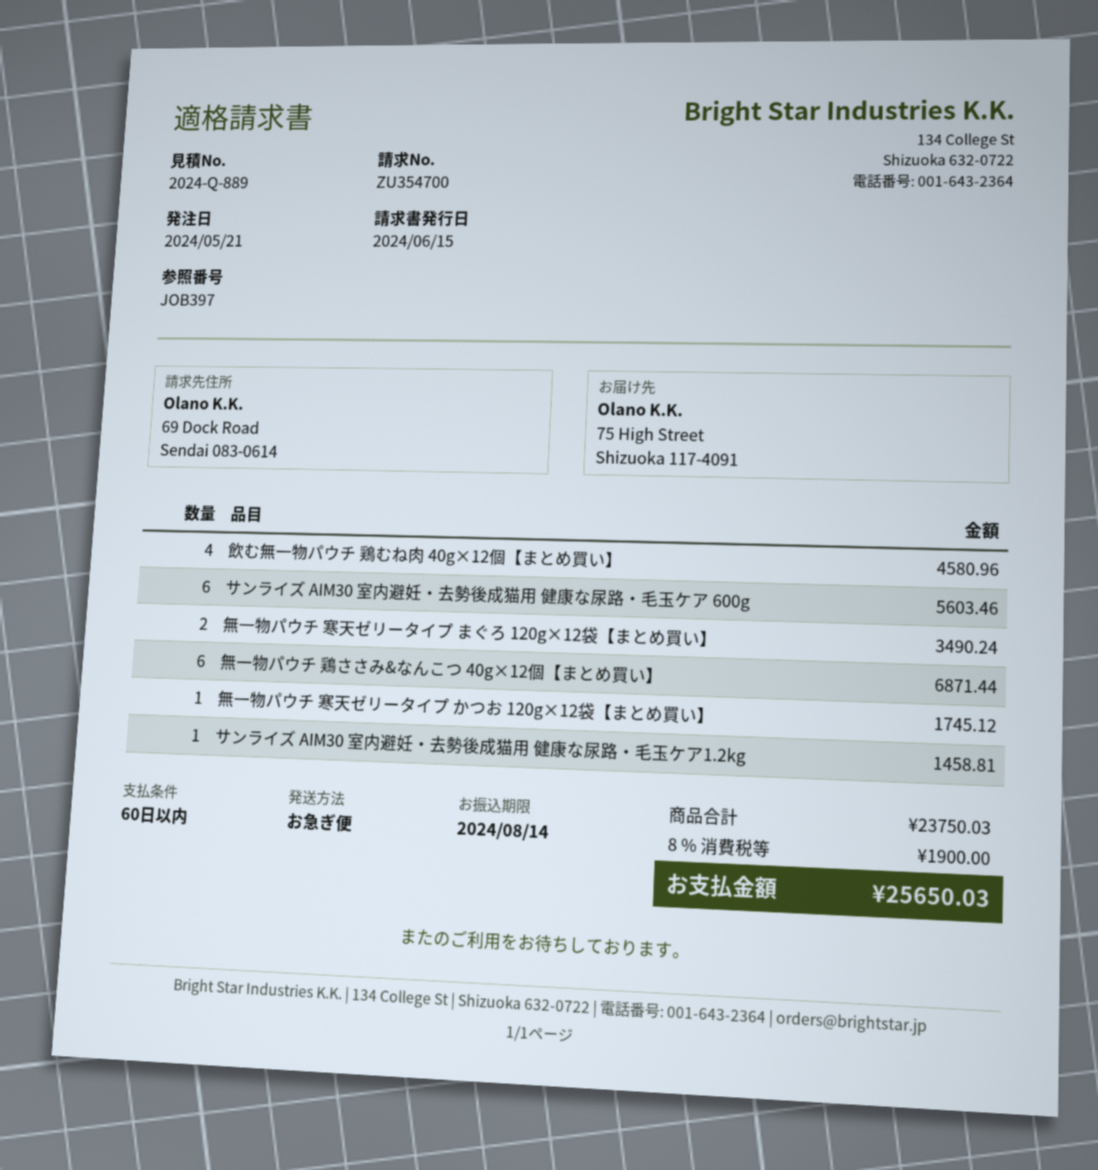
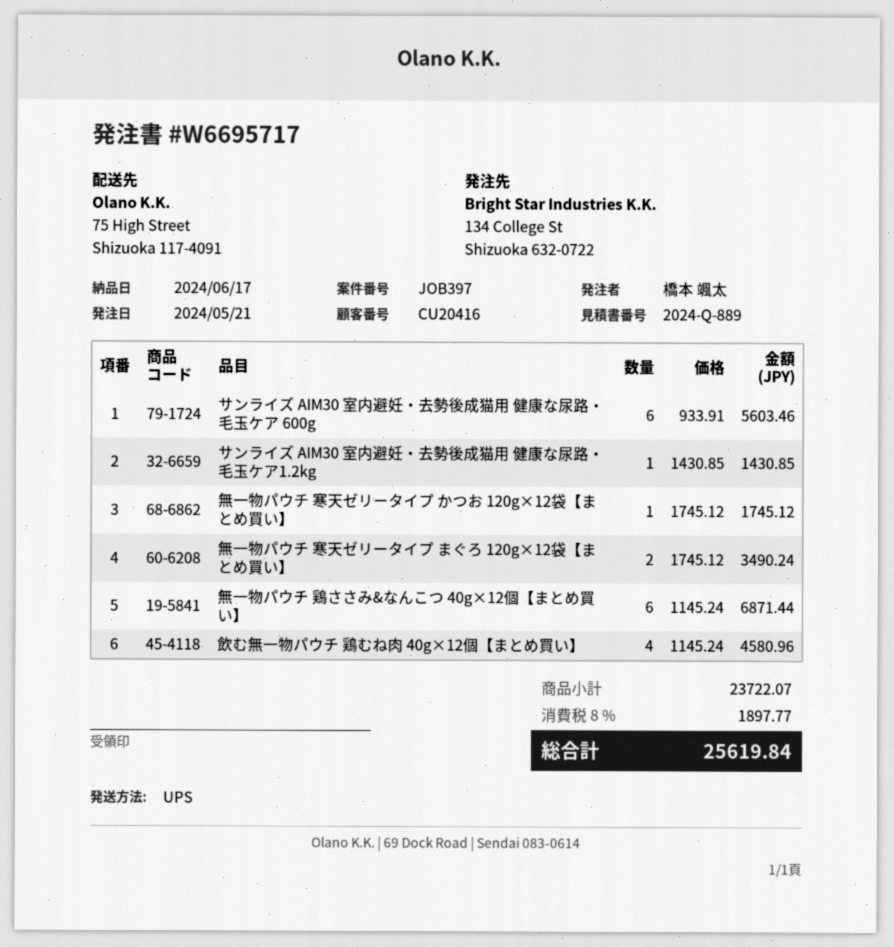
shipping method: express -> UPS
サンライズ AIM30 室内避妊・去勢後成猫用 健康な尿路・毛玉ケア1.2kg: 1 for 1458.81 -> 1 for 1430.85
subtotal: 23750.03 -> 23722.07
tax: 8% = 1900.00 -> 8% = 1897.77
total: 25650.03 -> 25619.84

